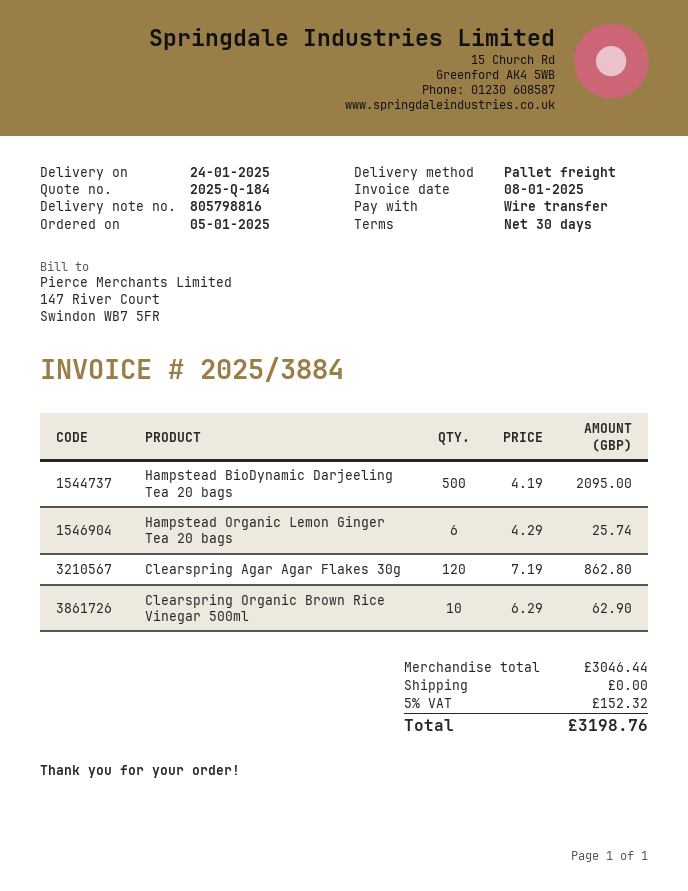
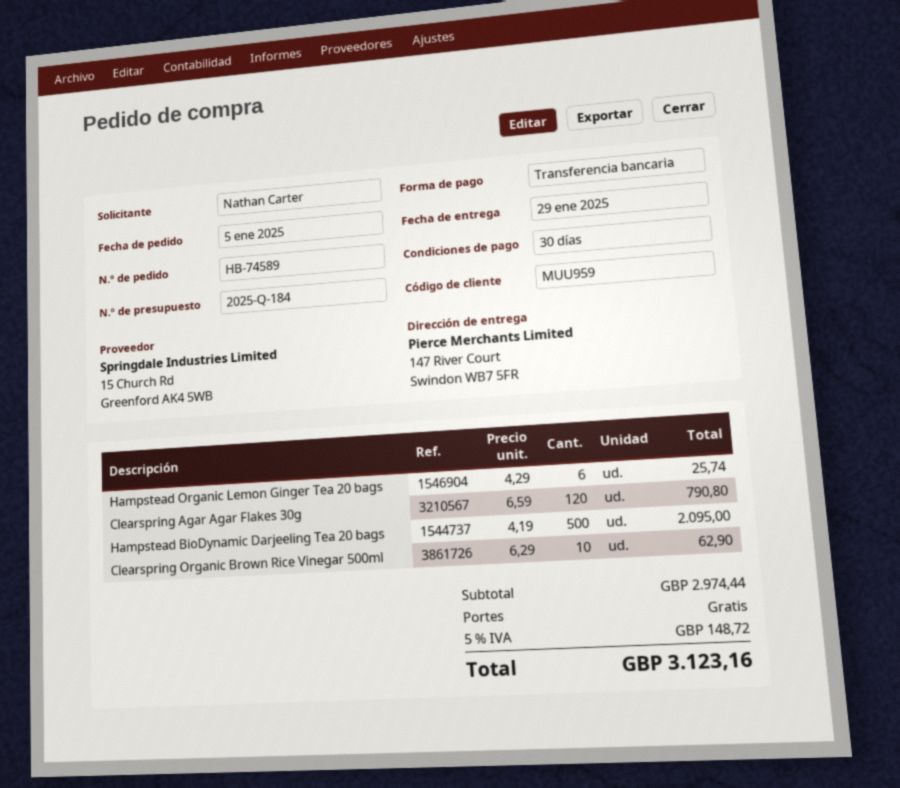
delivery date: 2025-01-24 -> 2025-01-29
Clearspring Agar Agar Flakes 30g: 120 x 7.19 = 862.80 -> 120 x 6.59 = 790.80
subtotal: 3046.44 -> 2974.44
tax: 5% = 152.32 -> 5% = 148.72
total: 3198.76 -> 3123.16

